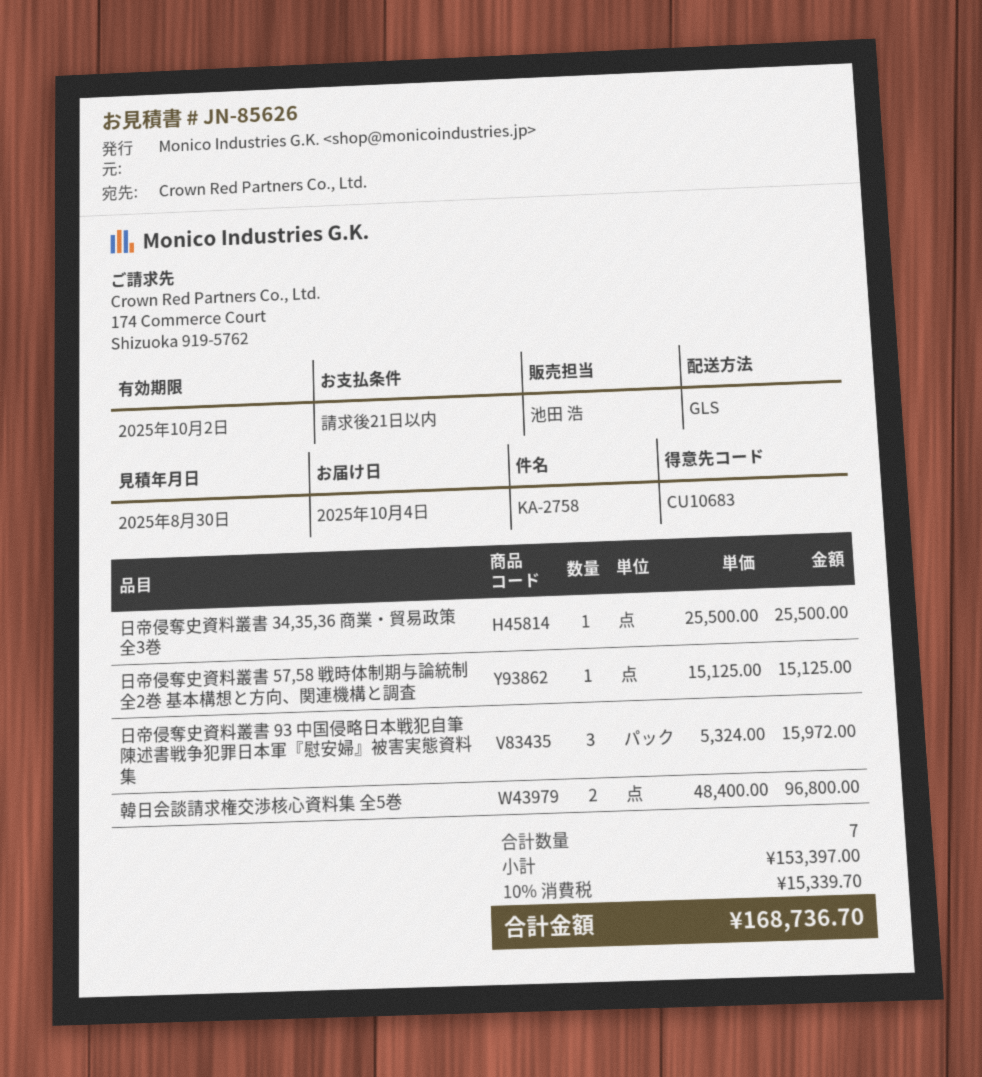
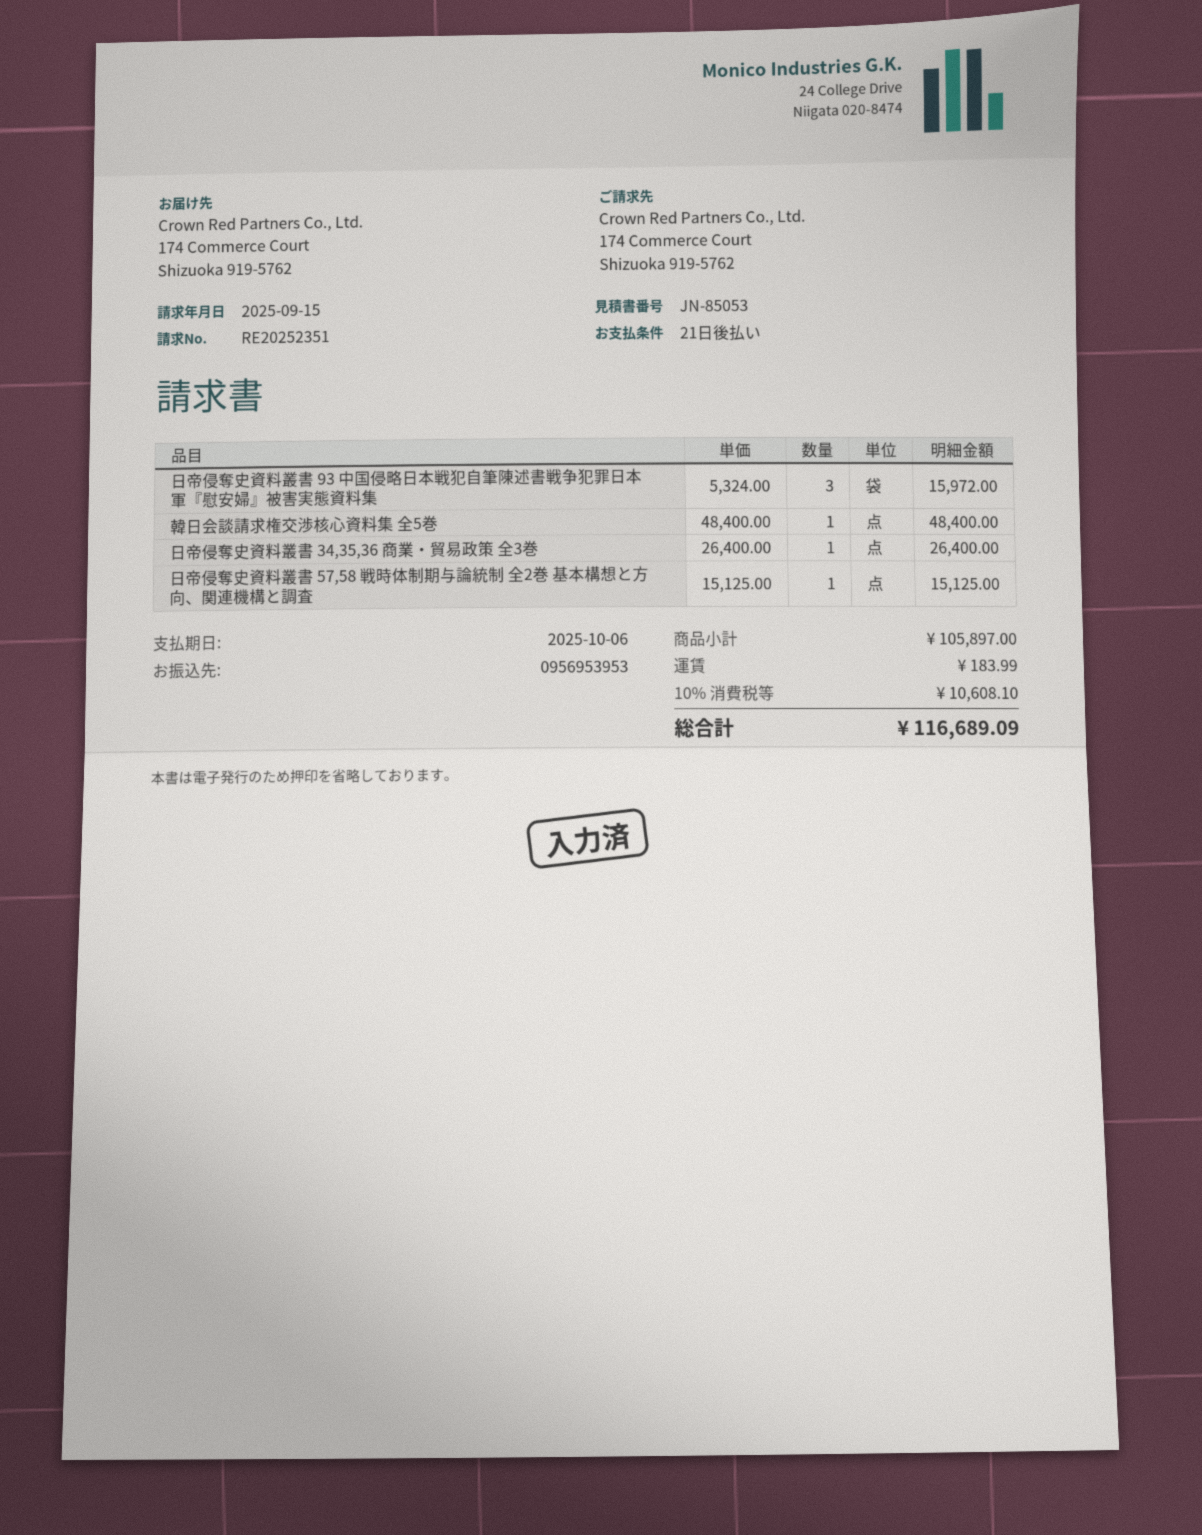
quote number: JN-85626 -> JN-85053
日帝侵奪史資料叢書 34,35,36 商業・貿易政策 全3巻: 1 x 25500.00 = 25500.00 -> 1 x 26400.00 = 26400.00
韓日会談請求権交渉核心資料集 全5巻: 2 x 48400.00 = 96800.00 -> 1 x 48400.00 = 48400.00
subtotal: 153397.00 -> 105897.00
shipping: none -> 183.99
tax: 10% = 15339.70 -> 10% = 10608.10
total: 168736.70 -> 116689.09

